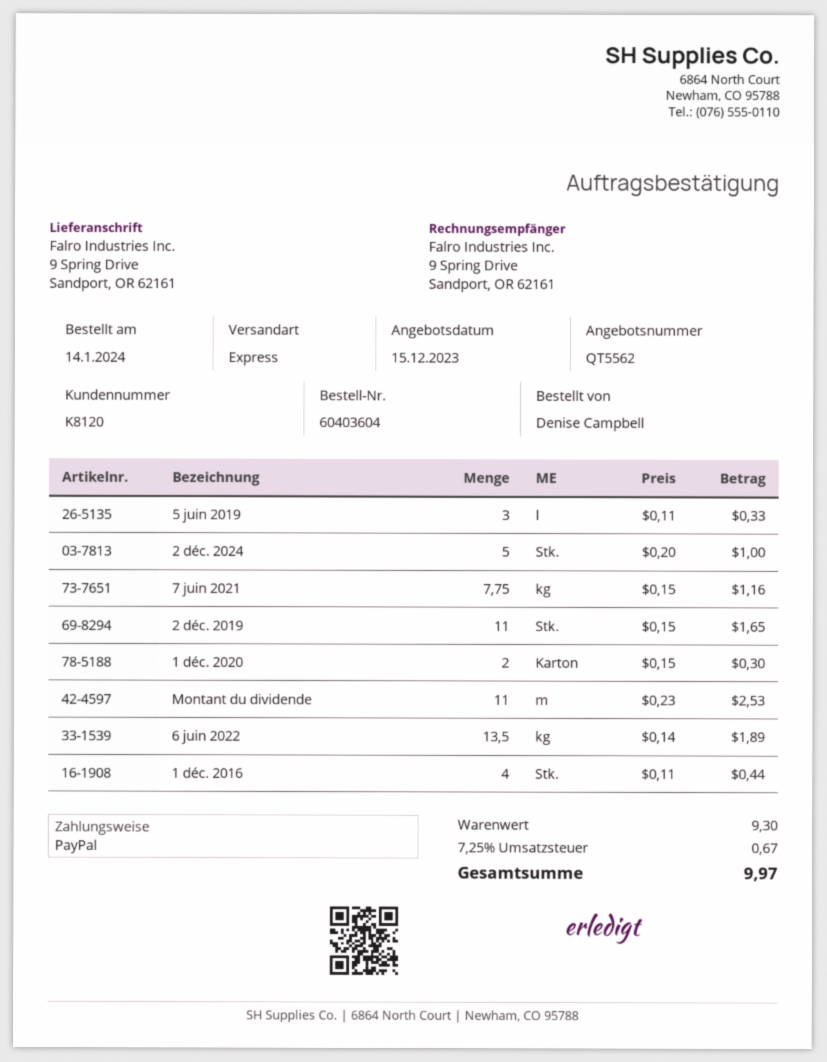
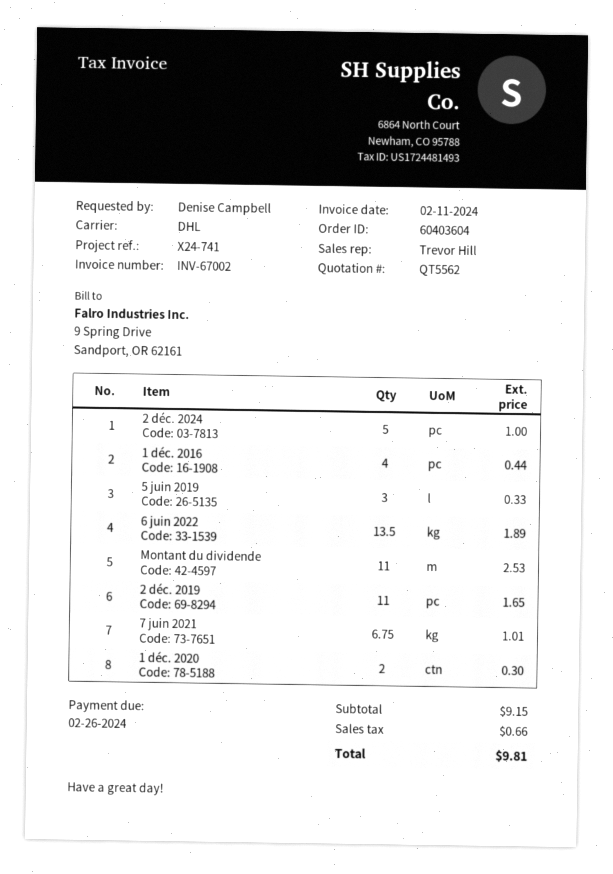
shipping method: express -> DHL
7 juin 2021: 7.75 for 1.16 -> 6.75 for 1.01
subtotal: 9.30 -> 9.15
tax: 0.67 -> 0.66
total: 9.97 -> 9.81

